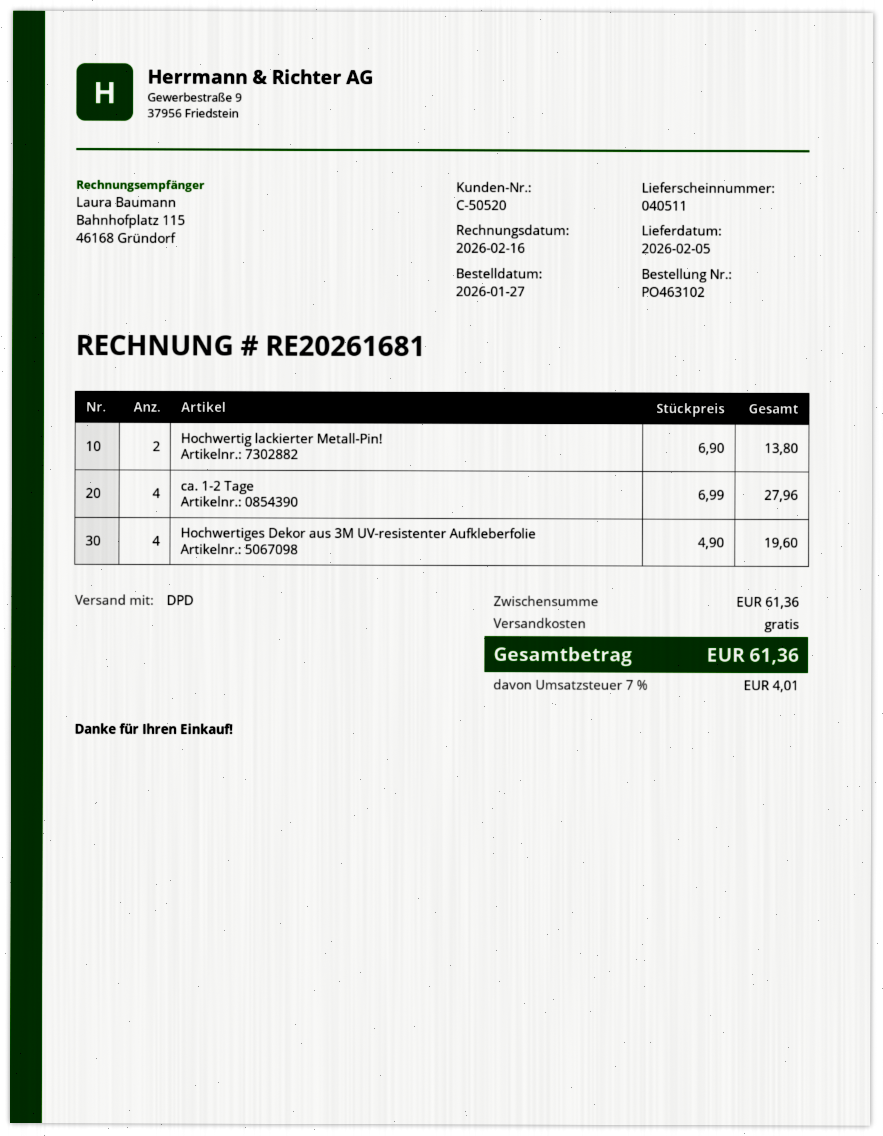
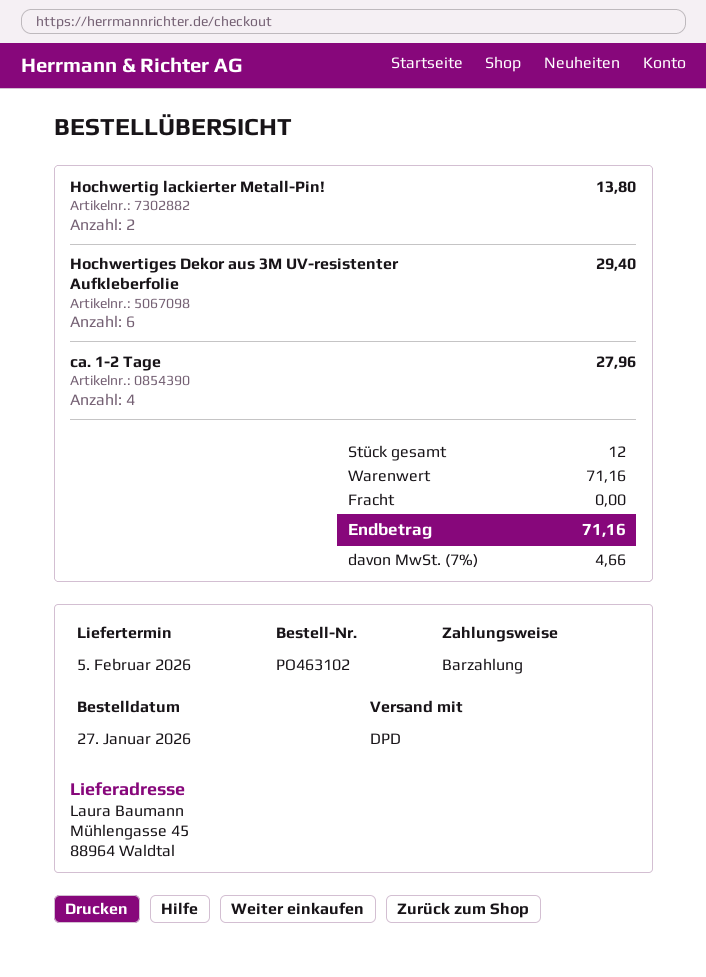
Hochwertiges Dekor aus 3M UV-resistenter Aufkleberfolie: 4 for 19.60 -> 6 for 29.40
subtotal: 61.36 -> 71.16
tax: 7% = 4.01 -> 7% = 4.66
total: 61.36 -> 71.16

